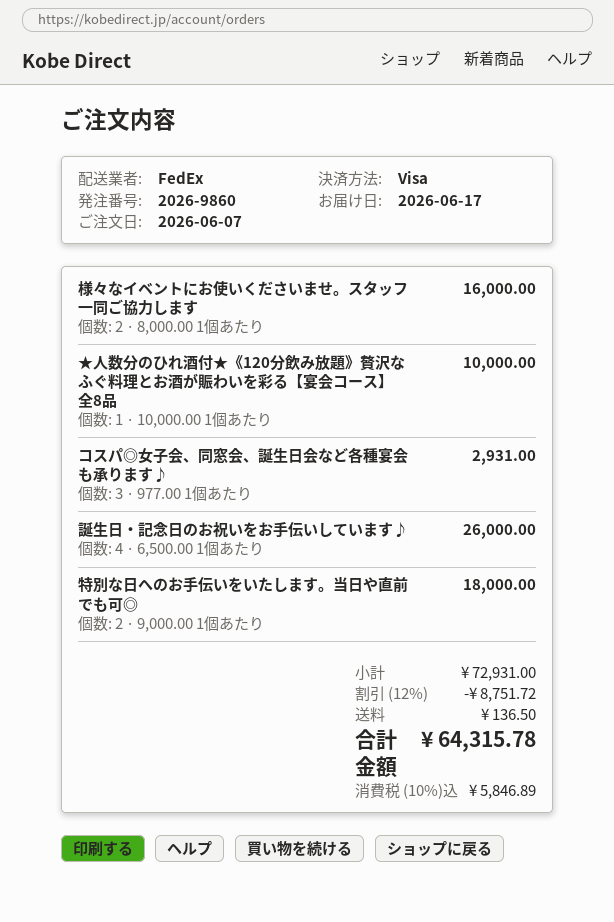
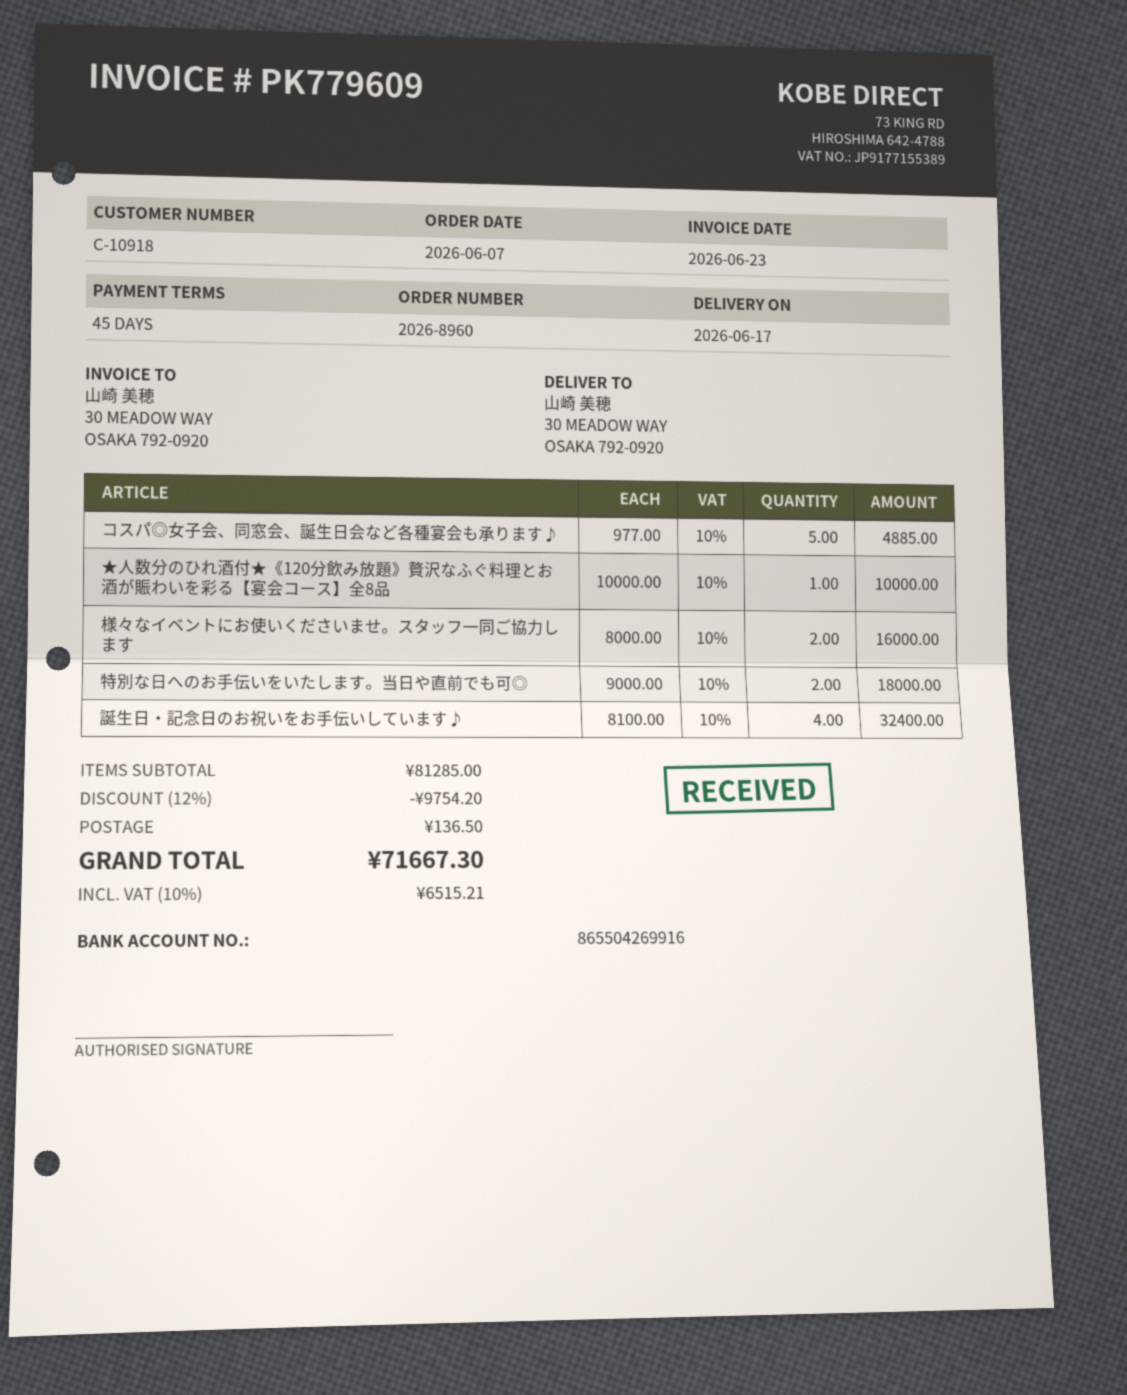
order number: 2026-9860 -> 2026-8960
コスパ◎女子会、同窓会、誕生日会など各種宴会も承ります♪: 3 x 977.00 = 2931.00 -> 5 x 977.00 = 4885.00
誕生日・記念日のお祝いをお手伝いしています♪: 4 x 6500.00 = 26000.00 -> 4 x 8100.00 = 32400.00
subtotal: 72931.00 -> 81285.00
discount: 12% = 8751.72 -> 12% = 9754.20
tax: 10% = 5846.89 -> 10% = 6515.21
total: 64315.78 -> 71667.30

